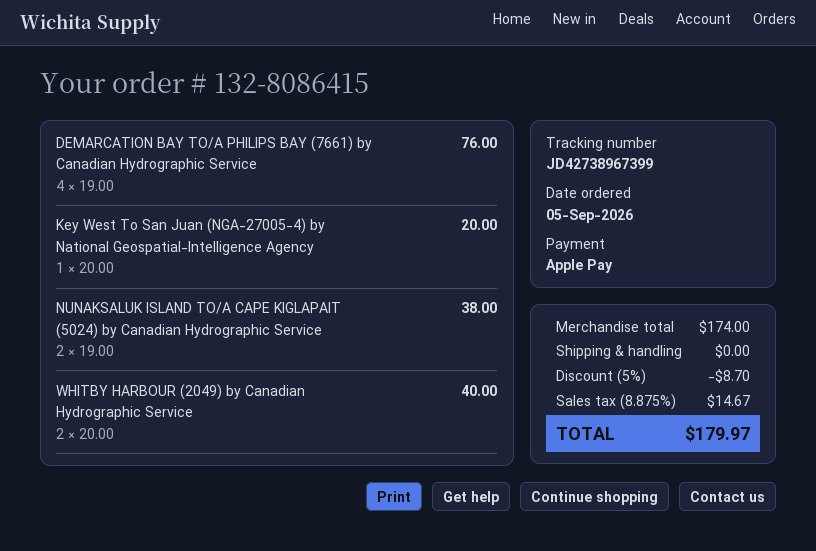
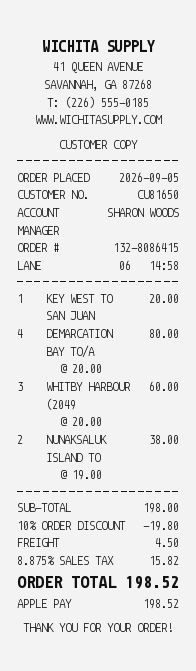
DEMARCATION BAY TO/A PHILIPS BAY (7661) by Canadian Hydrographic Service: 4 x 19.00 = 76.00 -> 4 x 20.00 = 80.00
WHITBY HARBOUR (2049) by Canadian Hydrographic Service: 2 x 20.00 = 40.00 -> 3 x 20.00 = 60.00
subtotal: 174.00 -> 198.00
discount: 5% = 8.70 -> 10% = 19.80
shipping: 0.00 -> 4.50
tax: 8.875% = 14.67 -> 8.875% = 15.82
total: 179.97 -> 198.52

